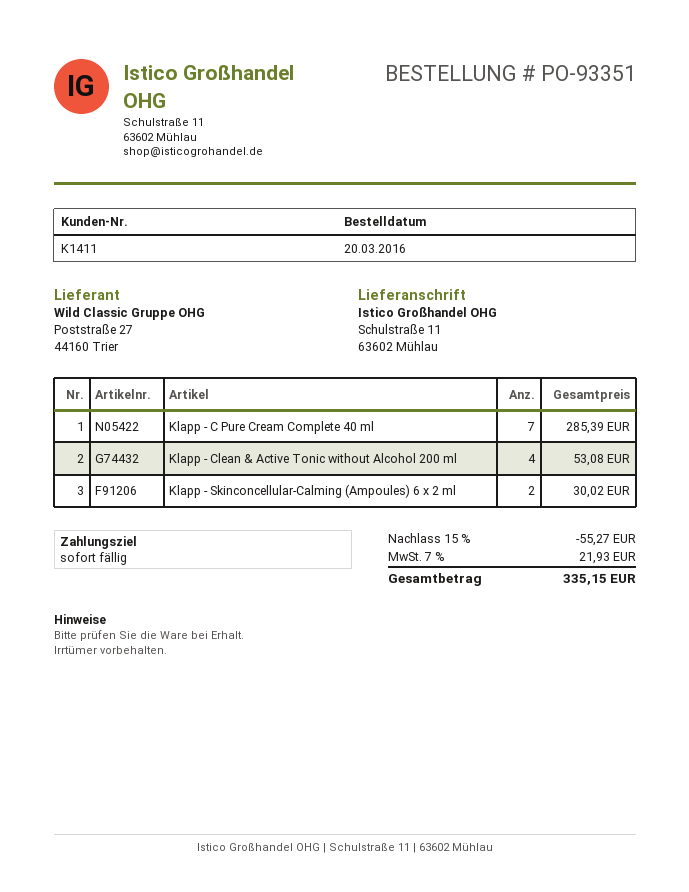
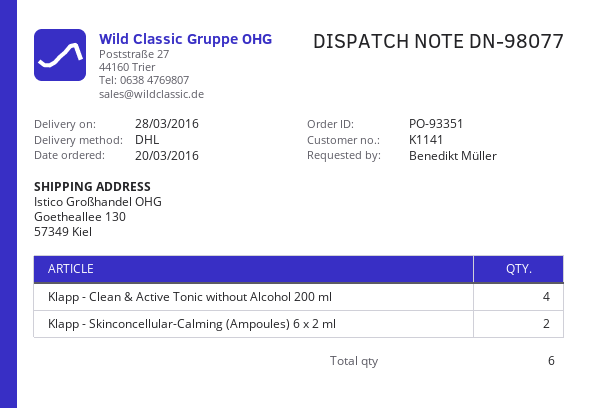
customer number: K1411 -> K1141
ship to: Schulstraße 11, 63602 Mühlau -> Goetheallee 130, 57349 Kiel
Klapp - C Pure Cream Complete 40 ml: 7 -> none

